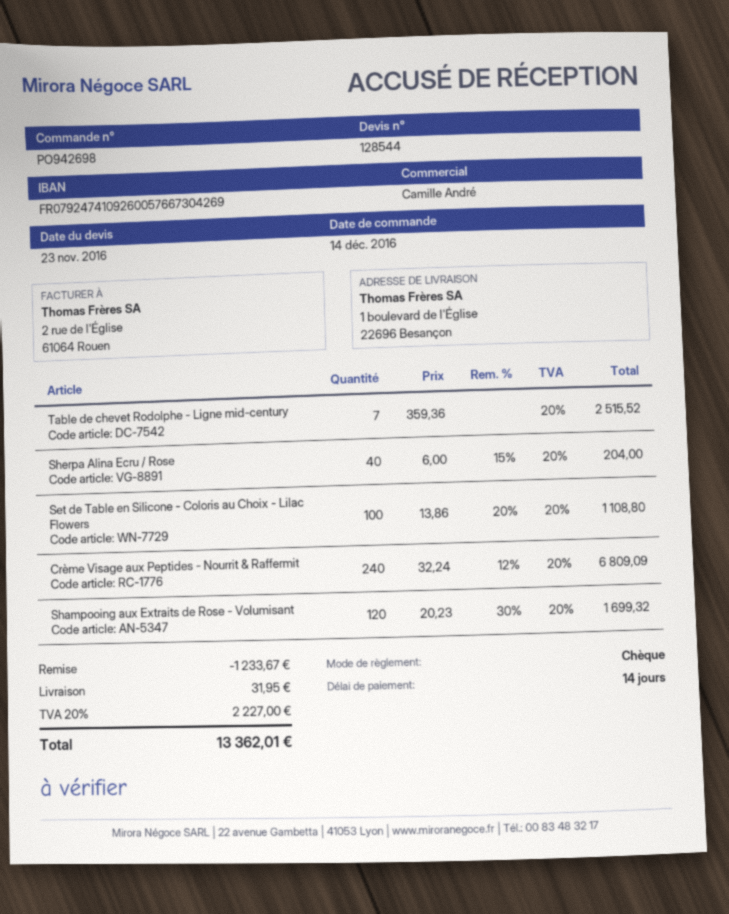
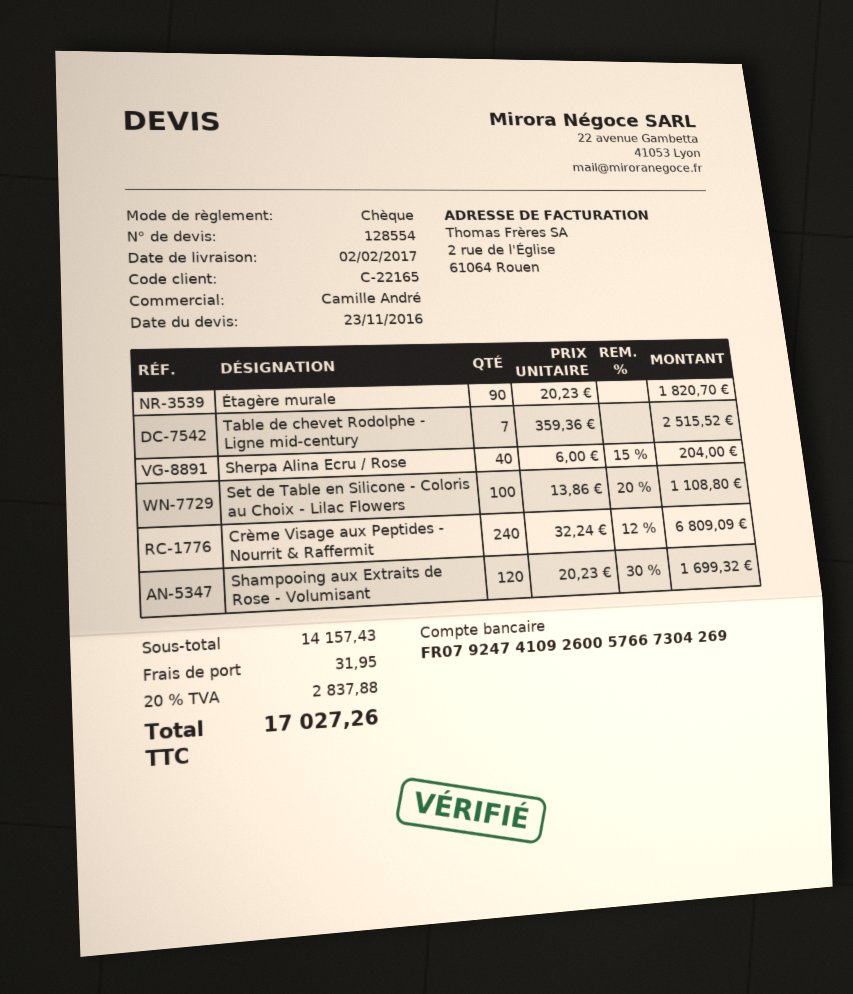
quote number: 128544 -> 128554
Étagère murale: none -> 90 x 20.23 = 1820.70
discount: 1233.67 -> none
tax: 20% = 2227.00 -> 20% = 2837.88
total: 13362.01 -> 17027.26

